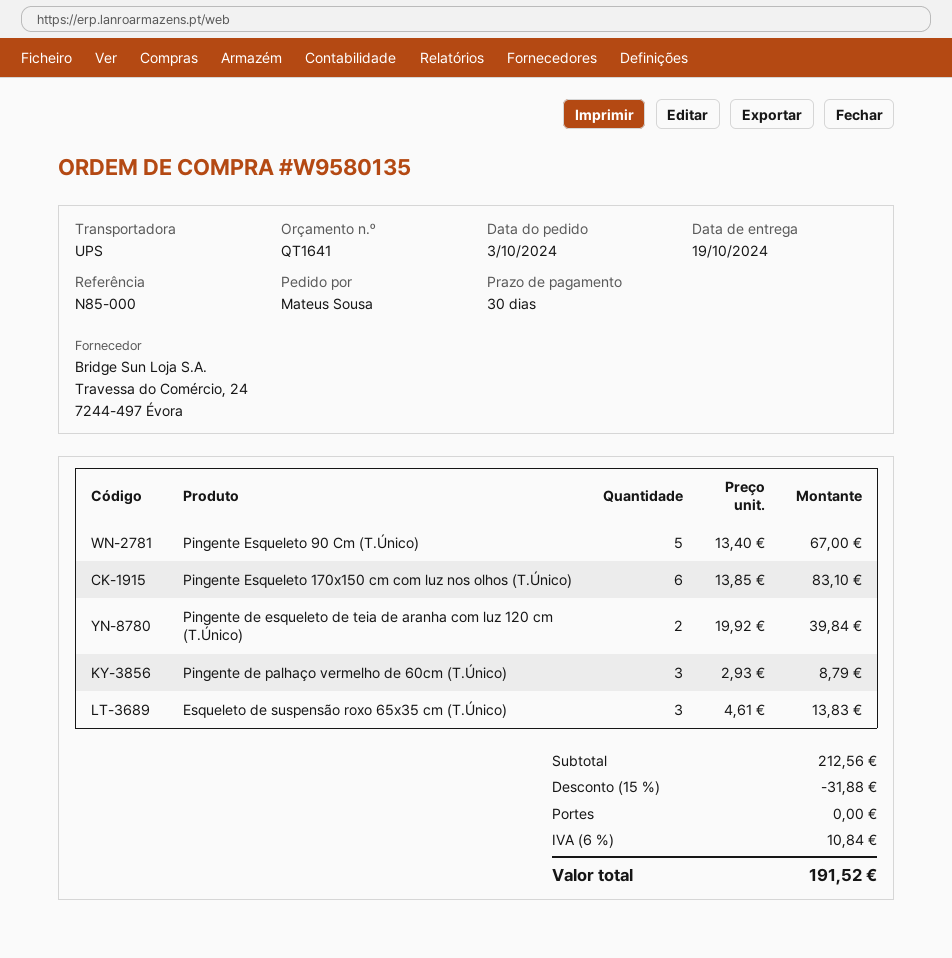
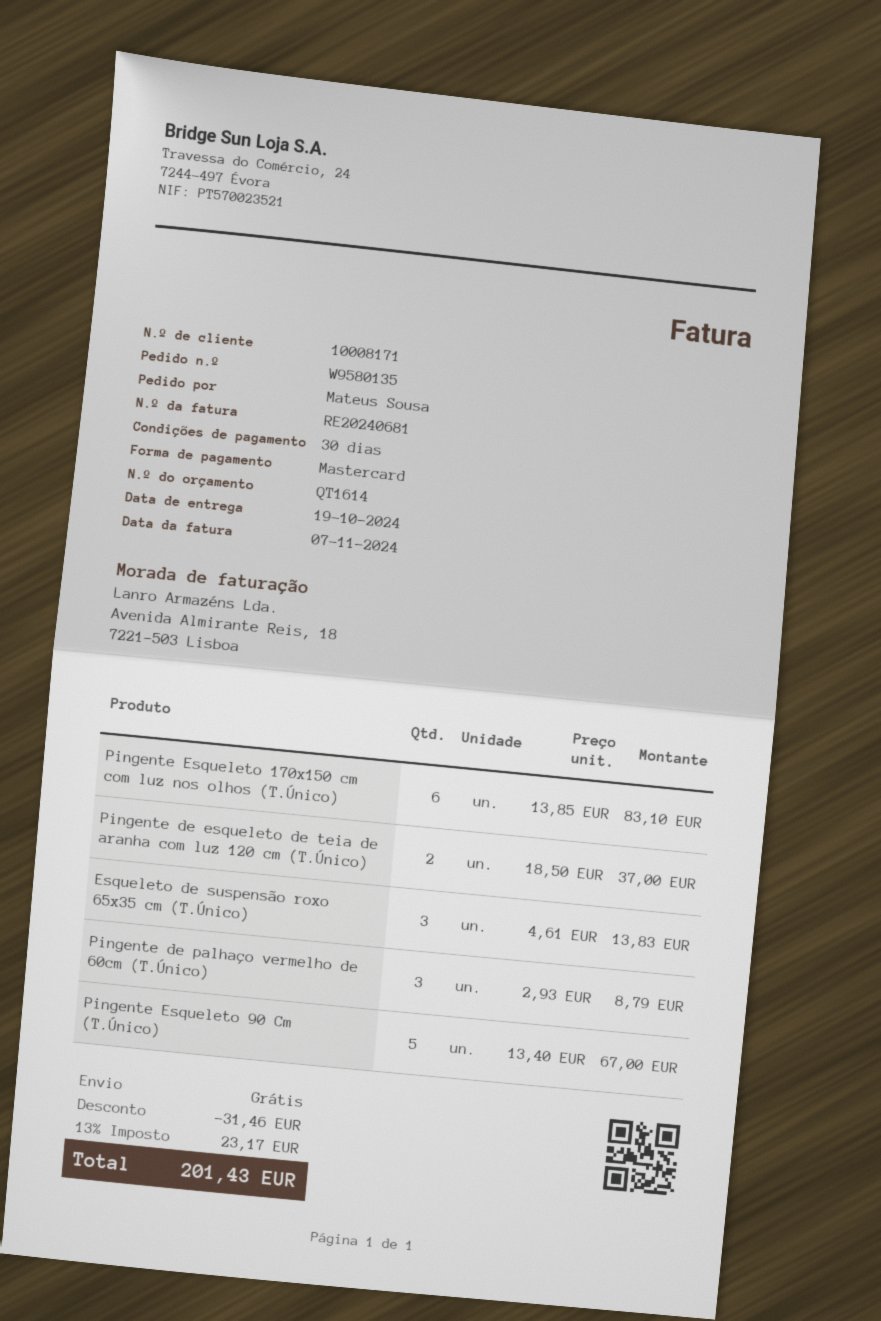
quote number: QT1641 -> QT1614
Pingente de esqueleto de teia de aranha com luz 120 cm (T.Único): 2 x 19.92 = 39.84 -> 2 x 18.50 = 37.00
discount: 31.88 -> 31.46
tax: 6% = 10.84 -> 13% = 23.17
total: 191.52 -> 201.43

